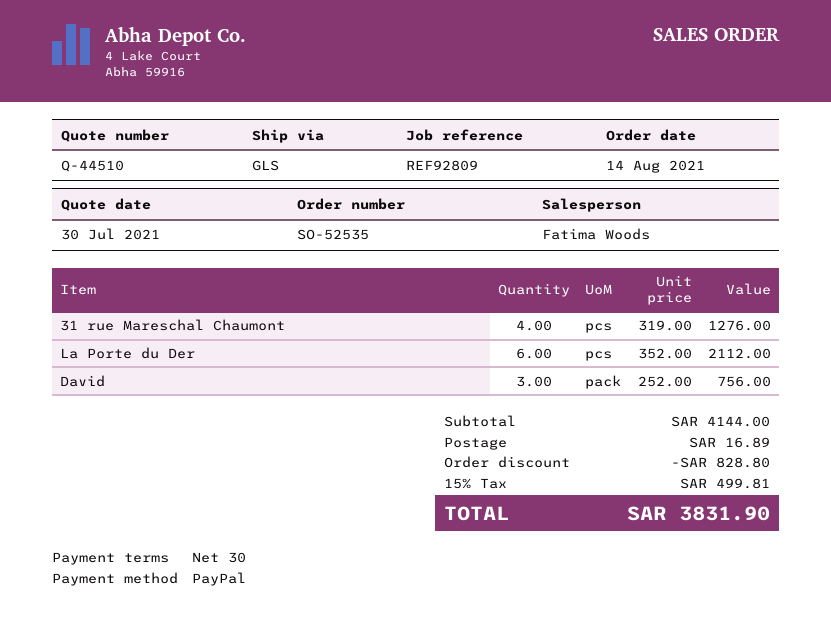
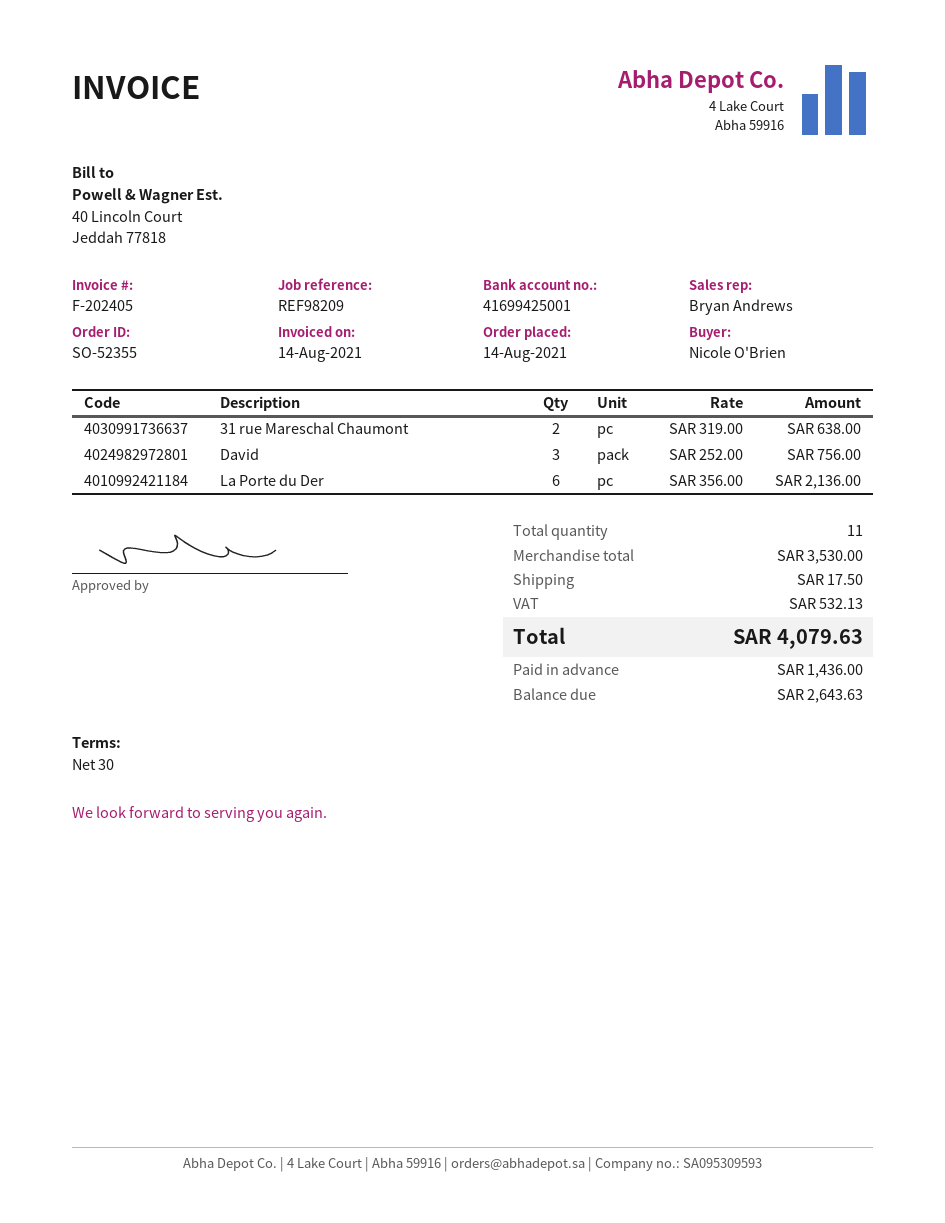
order number: SO-52535 -> SO-52355
reference: REF92809 -> REF98209
sales rep: Fatima Woods -> Bryan Andrews
31 rue Mareschal Chaumont: 4 x 319.00 = 1276.00 -> 2 x 319.00 = 638.00
La Porte du Der: 6 x 352.00 = 2112.00 -> 6 x 356.00 = 2136.00
subtotal: 4144.00 -> 3530.00
discount: 828.80 -> none
shipping: 16.89 -> 17.50
tax: 499.81 -> 532.13
total: 3831.90 -> 4079.63

